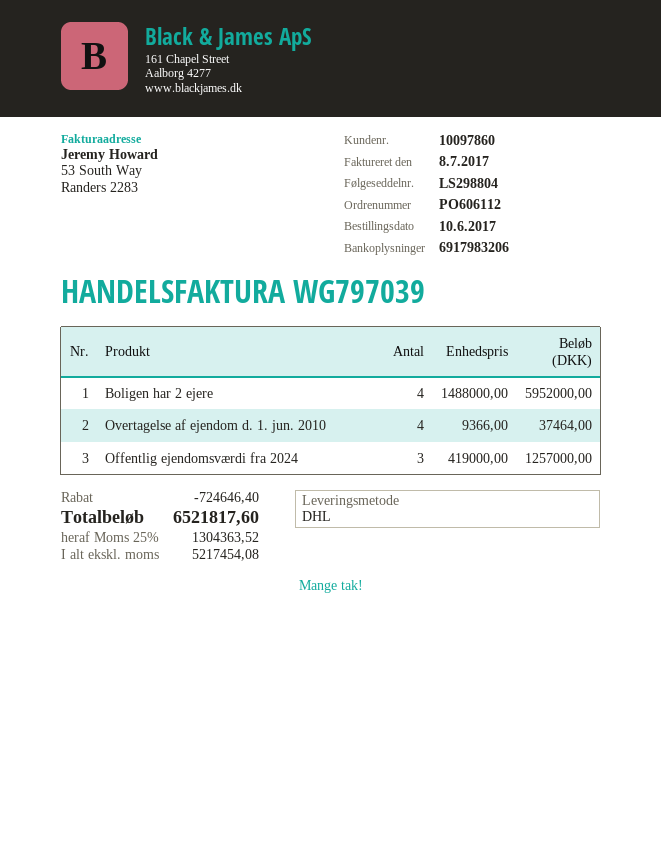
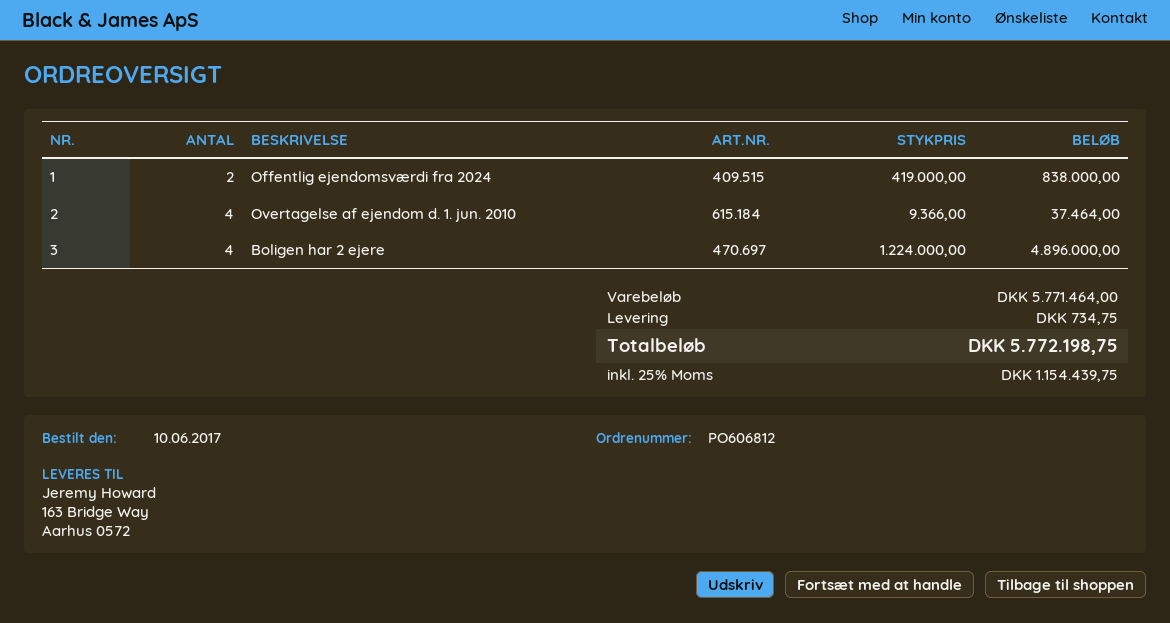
order number: PO606112 -> PO606812
Boligen har 2 ejere: 4 x 1488000.00 = 5952000.00 -> 4 x 1224000.00 = 4896000.00
Offentlig ejendomsværdi fra 2024: 3 x 419000.00 = 1257000.00 -> 2 x 419000.00 = 838000.00
discount: 724646.40 -> none
shipping: none -> 734.75
tax: 25% = 1304363.52 -> 25% = 1154439.75
total: 6521817.60 -> 5772198.75

